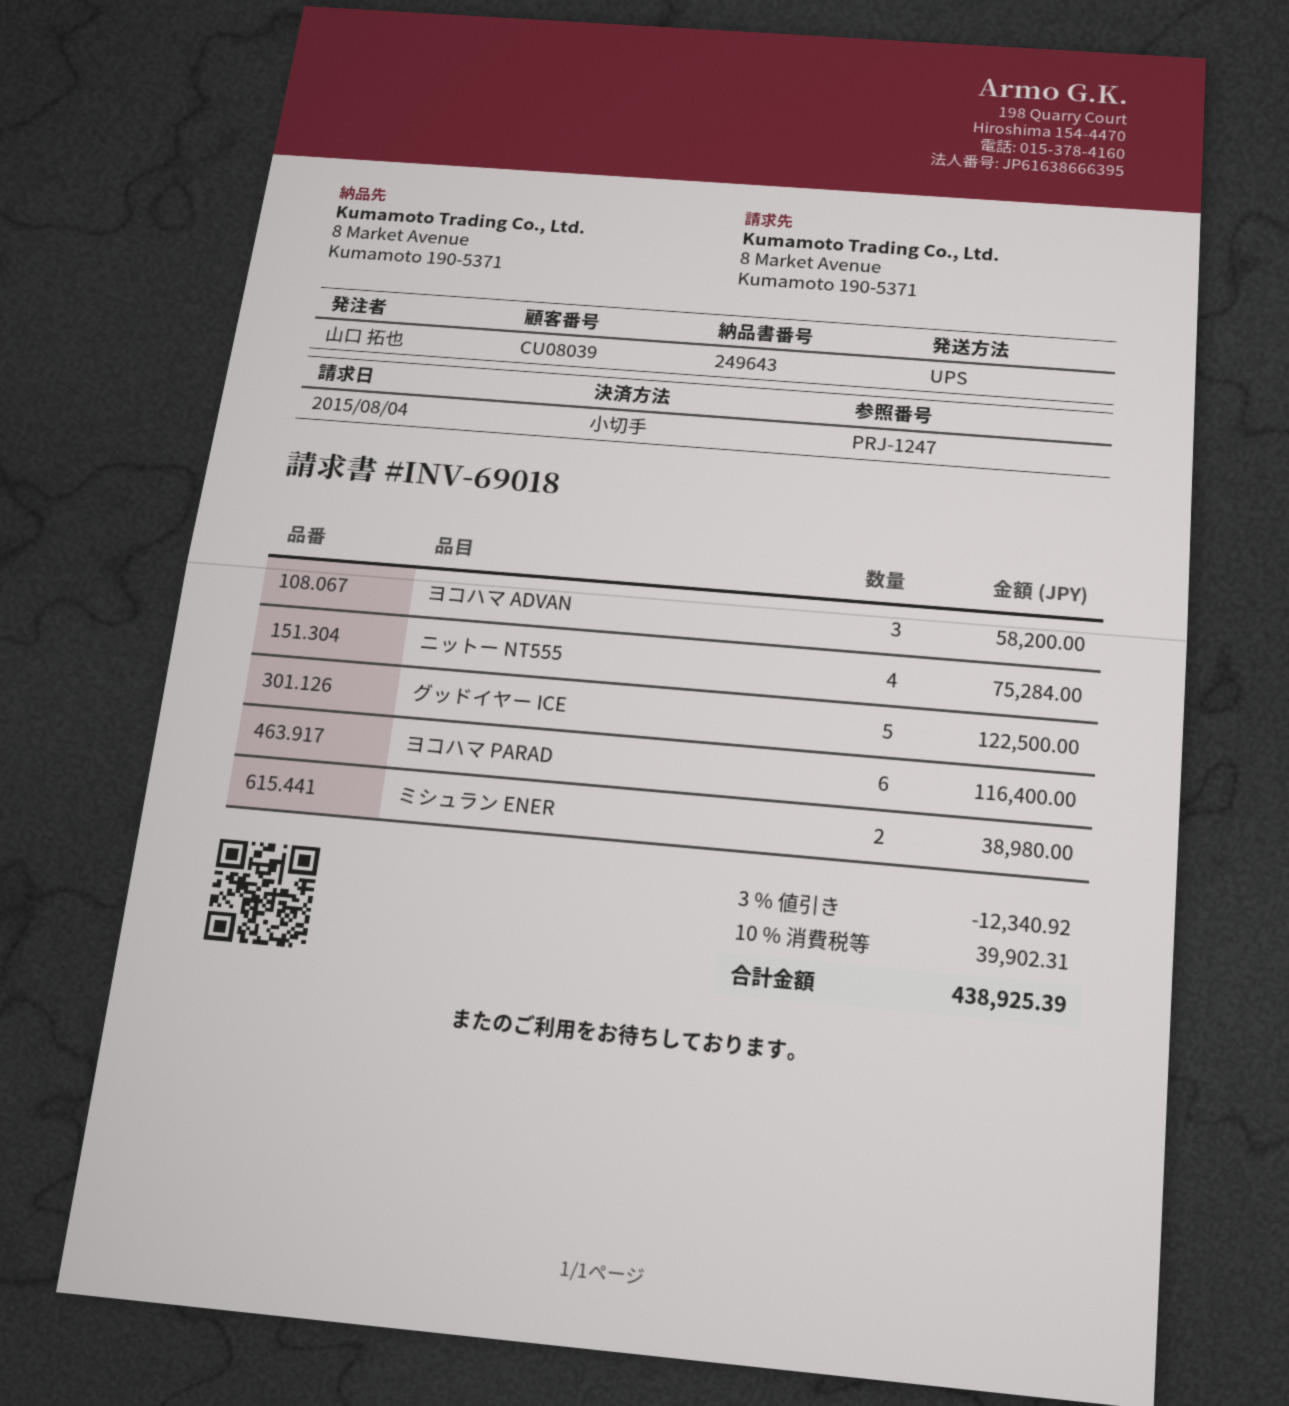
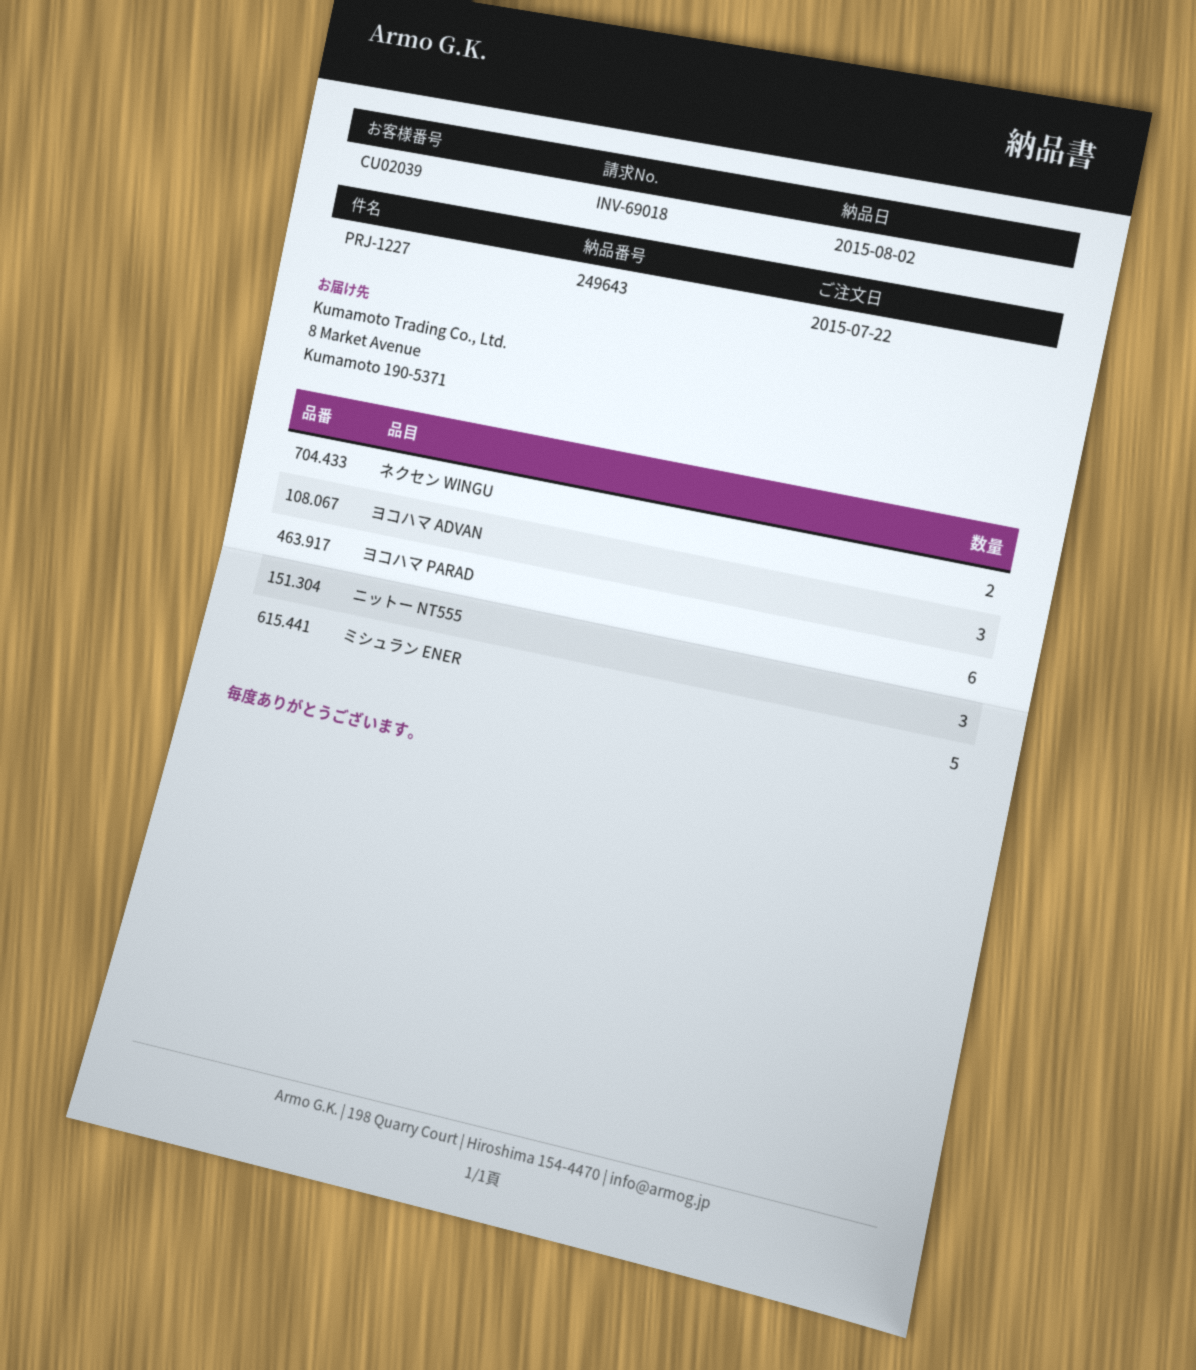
customer number: CU08039 -> CU02039
reference: PRJ-1247 -> PRJ-1227
ニットー NT555: 4 -> 3
グッドイヤー ICE: 5 -> none
ミシュラン ENER: 2 -> 5
ネクセン WINGU: none -> 2

